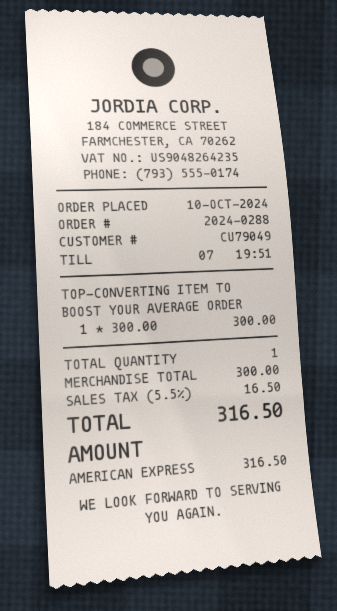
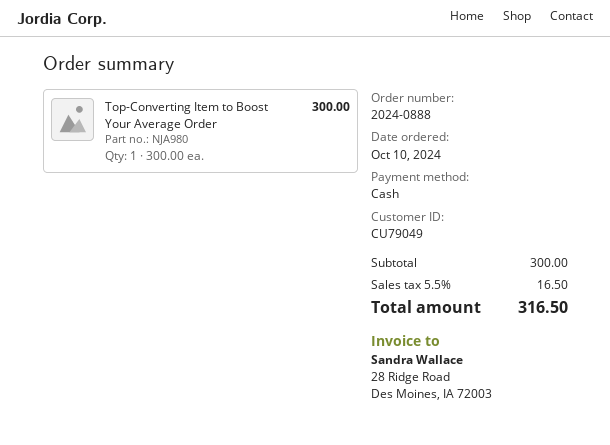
order number: 2024-0288 -> 2024-0888
payment method: American Express -> cash

